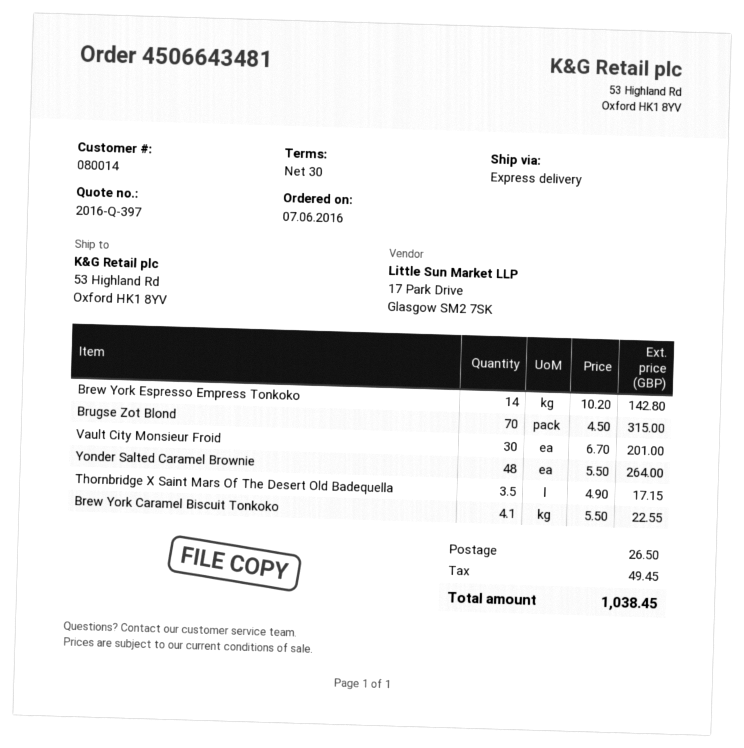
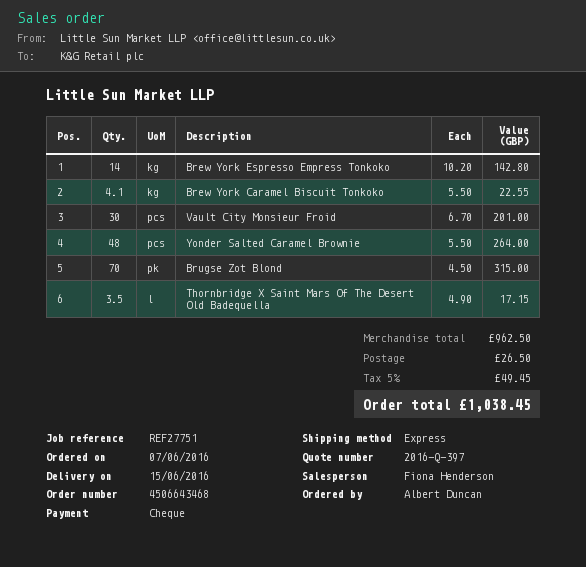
order number: 4506643481 -> 4506643468

